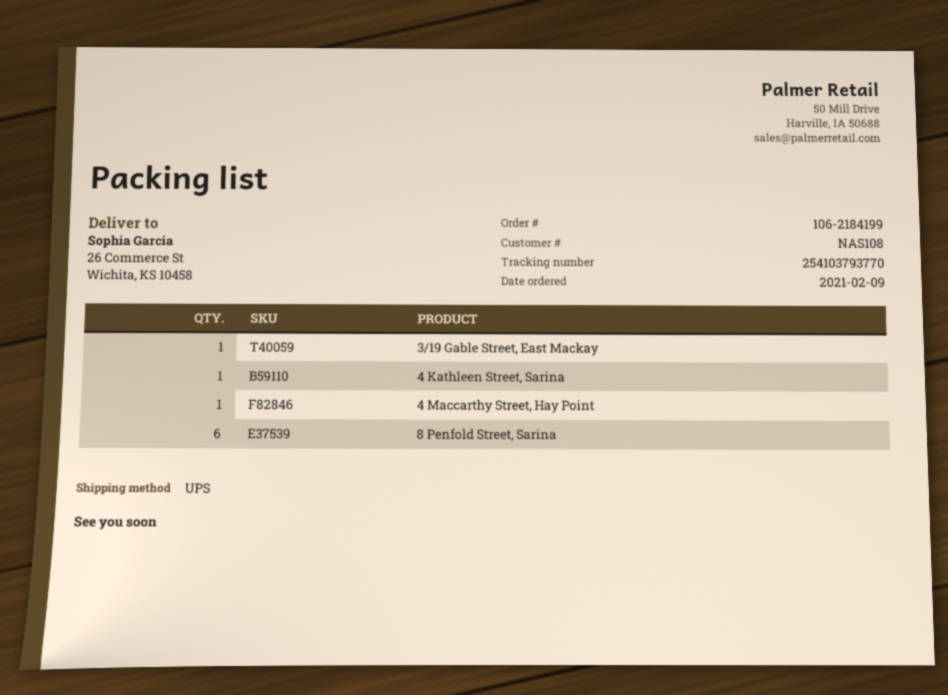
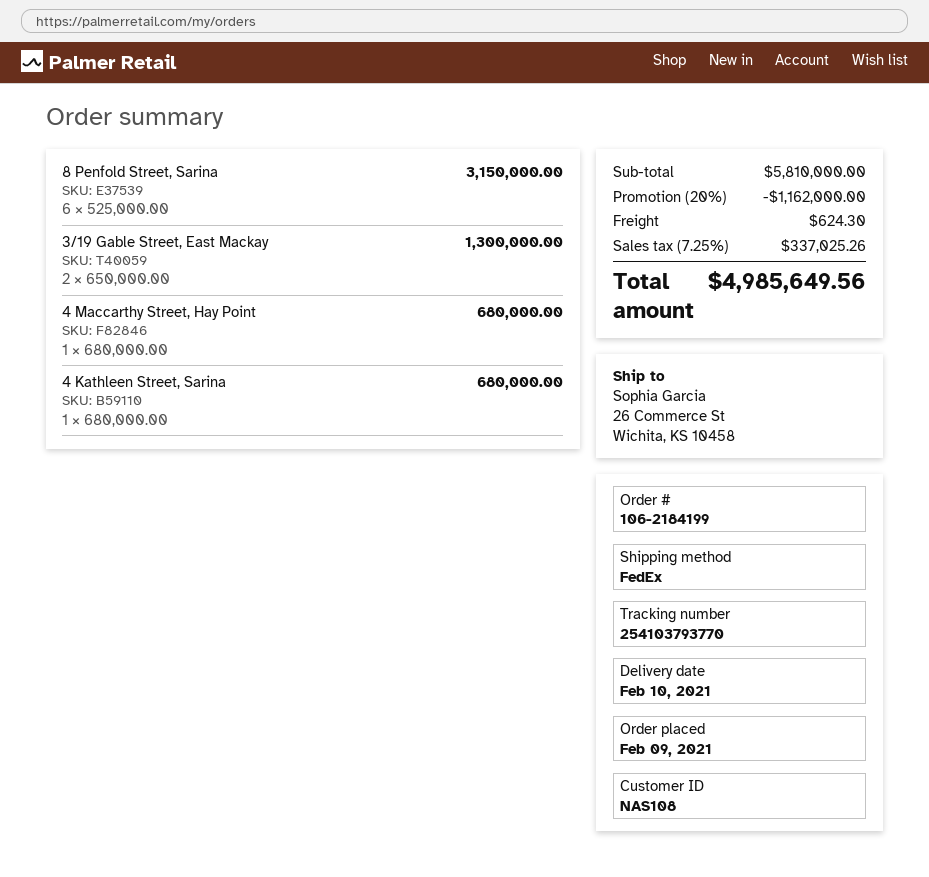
shipping method: UPS -> FedEx
3/19 Gable Street, East Mackay: 1 -> 2

